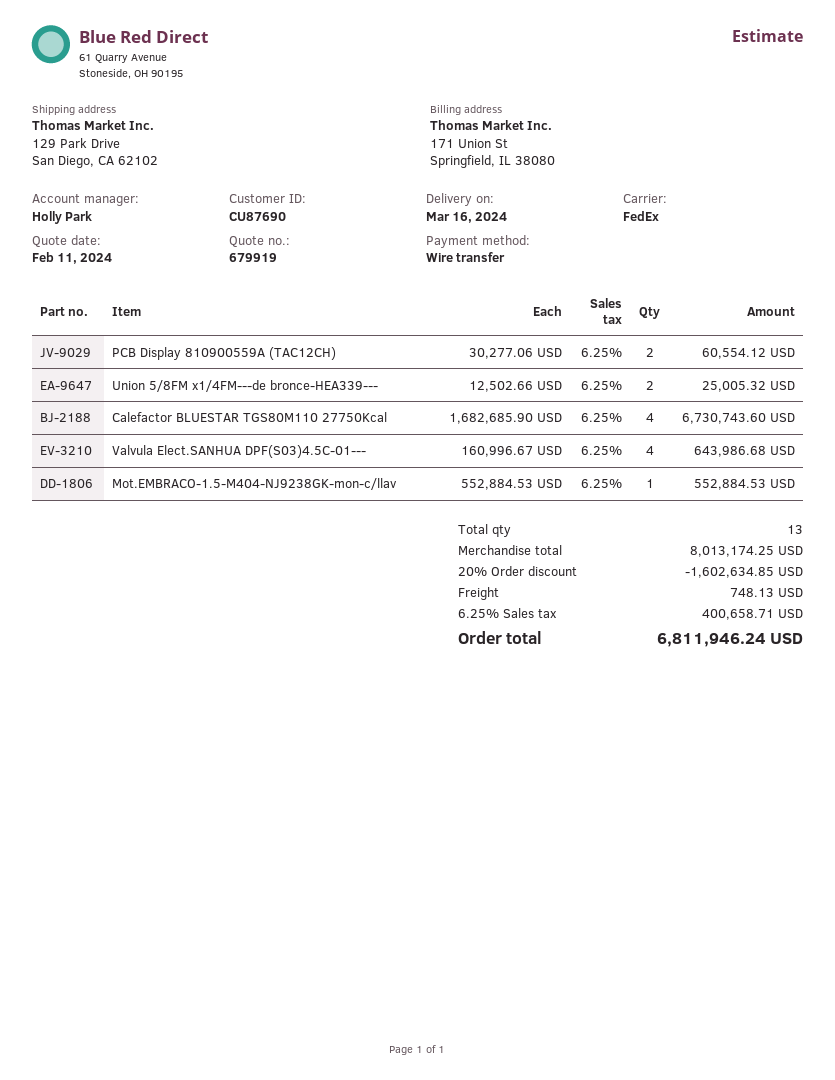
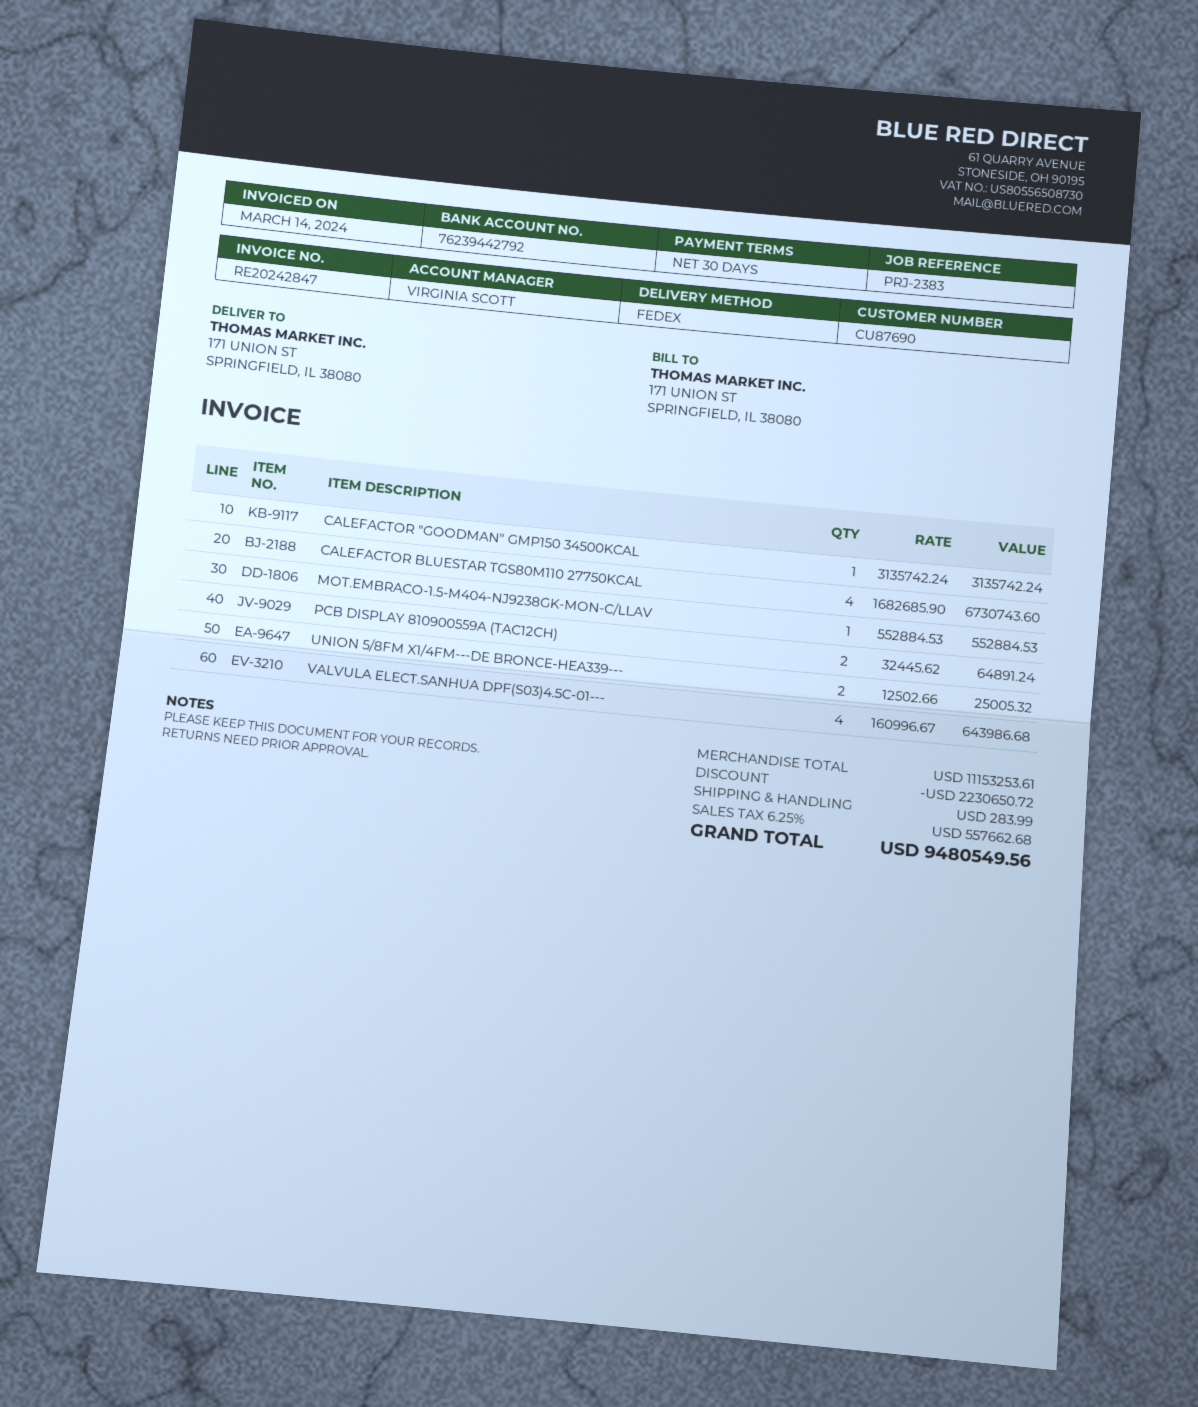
sales rep: Holly Park -> VIRGINIA SCOTT
ship to: 129 Park Drive, San Diego, CA 62102 -> 171 UNION ST, SPRINGFIELD, IL 38080
PCB Display 810900559A (TAC12CH): 2 x 30277.06 = 60554.12 -> 2 x 32445.62 = 64891.24
CALEFACTOR "GOODMAN" GMP150 34500KCAL: none -> 1 x 3135742.24 = 3135742.24
subtotal: 8013174.25 -> 11153253.61
discount: 1602634.85 -> 2230650.72
shipping: 748.13 -> 283.99
tax: 6.25% = 400658.71 -> 6.25% = 557662.68
total: 6811946.24 -> 9480549.56

